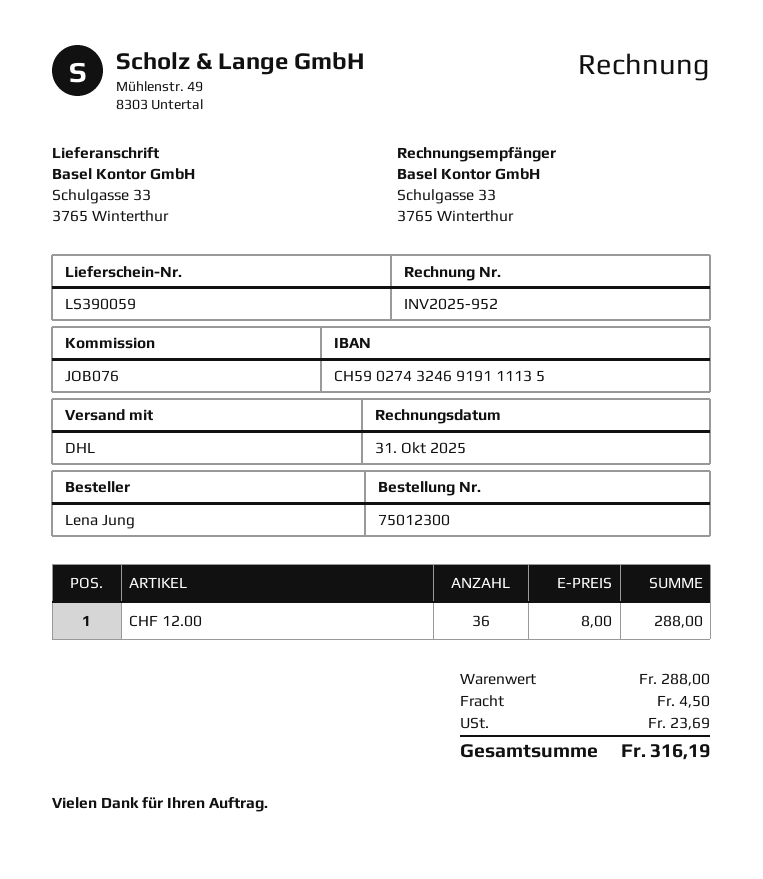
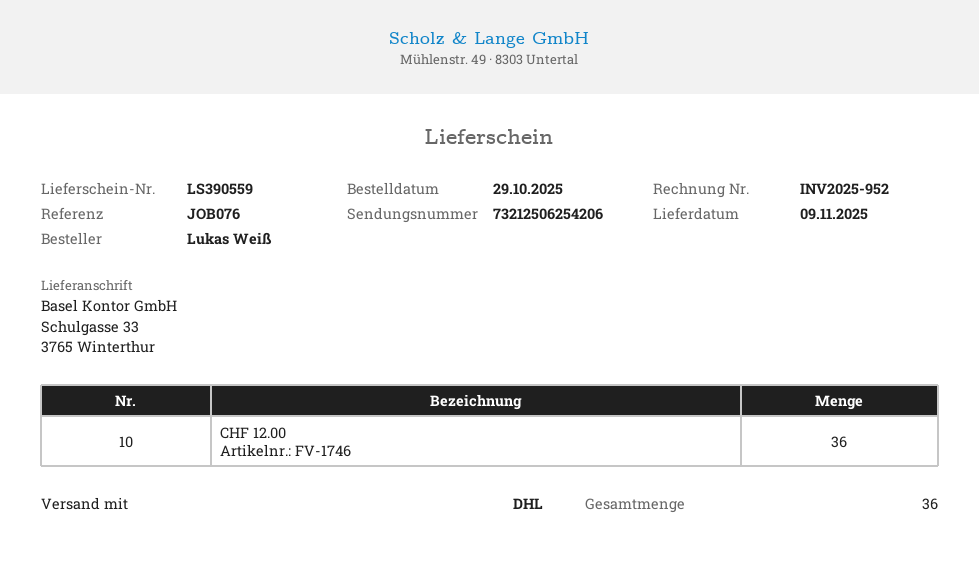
delivery note number: LS390059 -> LS390559
ordered by: Lena Jung -> Lukas Weiß

